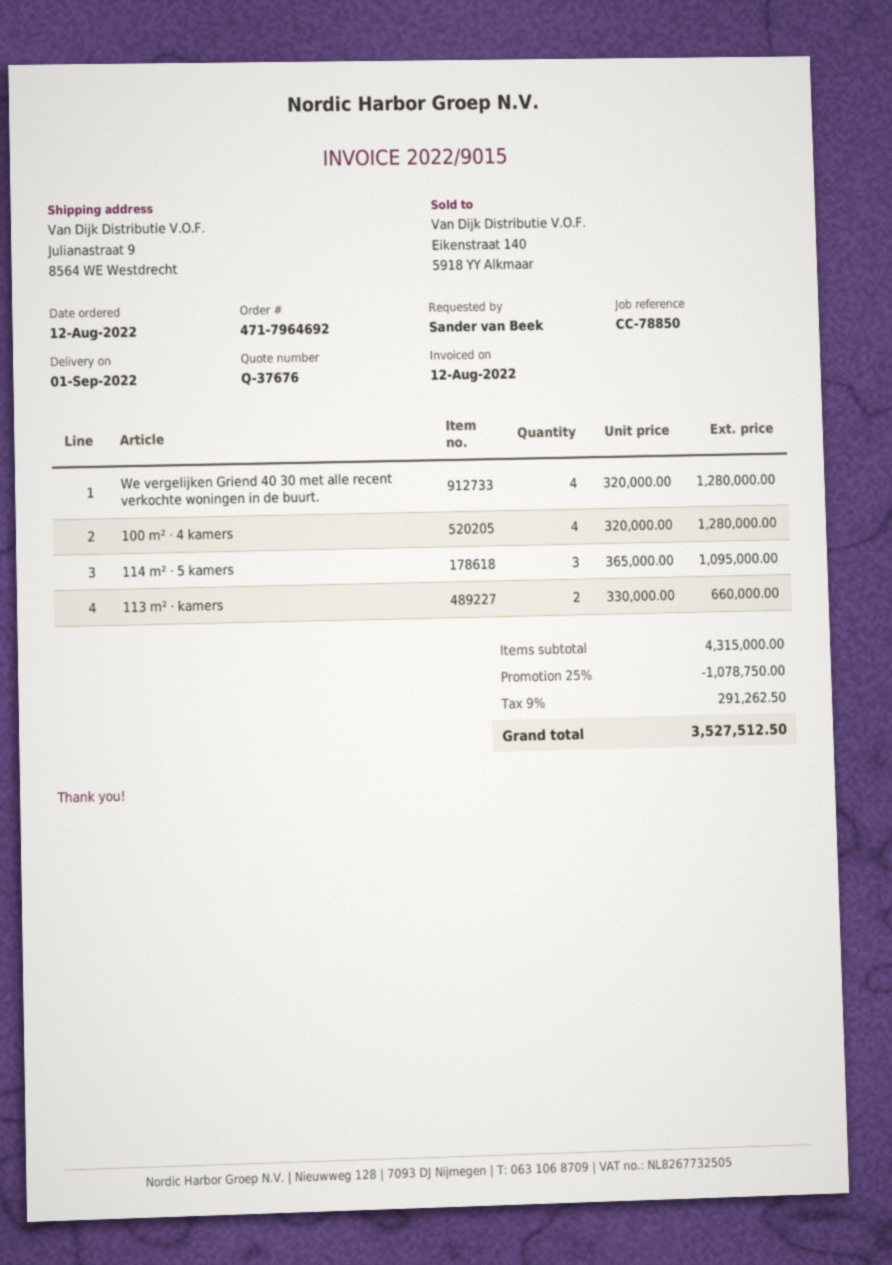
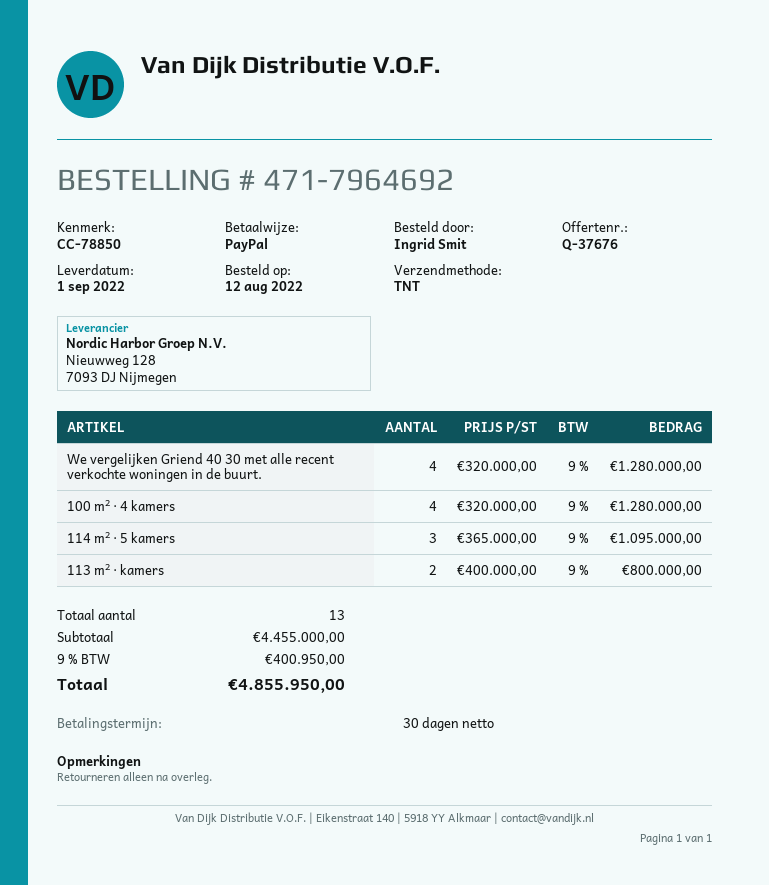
ordered by: Sander van Beek -> Ingrid Smit
113 m² · kamers: 2 x 330000.00 = 660000.00 -> 2 x 400000.00 = 800000.00
subtotal: 4315000.00 -> 4455000.00
discount: 25% = 1078750.00 -> none
tax: 9% = 291262.50 -> 9% = 400950.00
total: 3527512.50 -> 4855950.00

